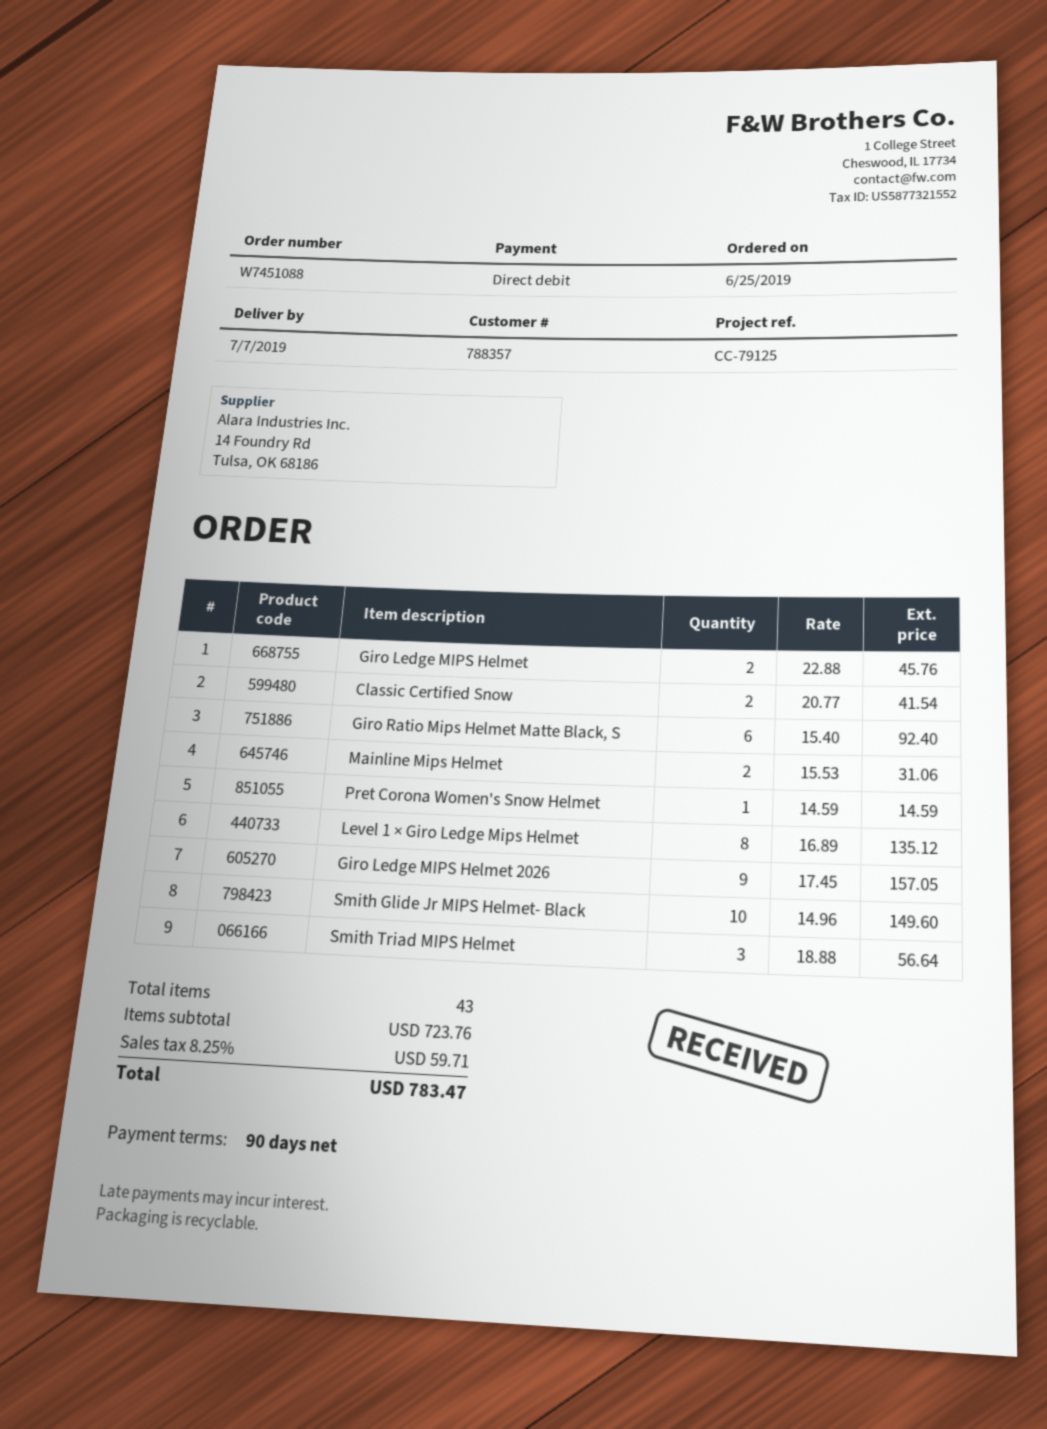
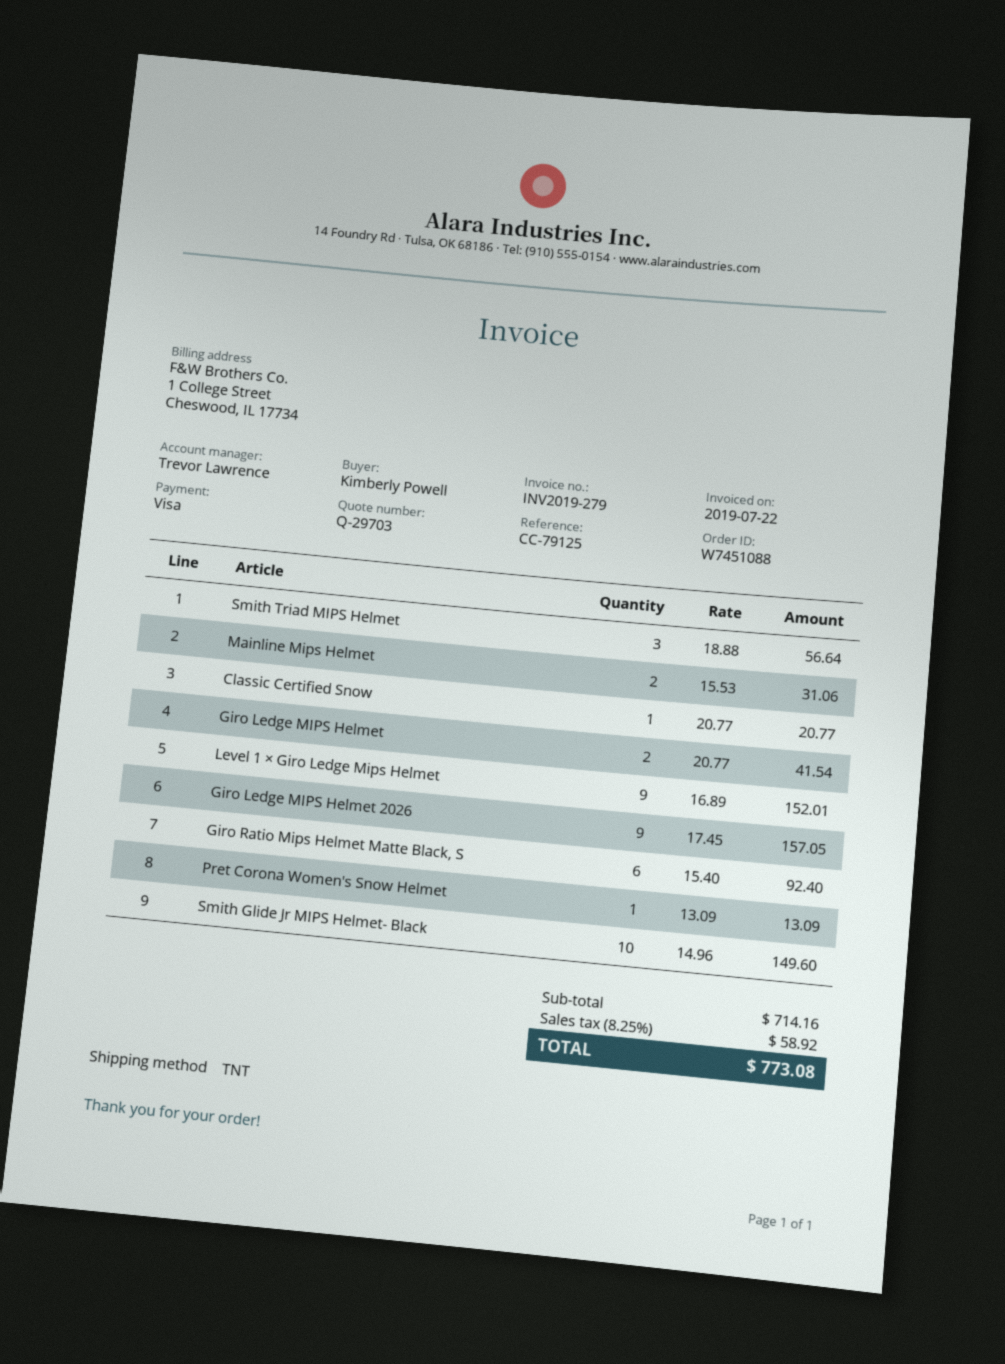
payment method: direct debit -> Visa
Giro Ledge MIPS Helmet: 2 x 22.88 = 45.76 -> 2 x 20.77 = 41.54
Classic Certified Snow: 2 x 20.77 = 41.54 -> 1 x 20.77 = 20.77
Pret Corona Women's Snow Helmet: 1 x 14.59 = 14.59 -> 1 x 13.09 = 13.09
Level 1 × Giro Ledge Mips Helmet: 8 x 16.89 = 135.12 -> 9 x 16.89 = 152.01
subtotal: 723.76 -> 714.16
tax: 8.25% = 59.71 -> 8.25% = 58.92
total: 783.47 -> 773.08

